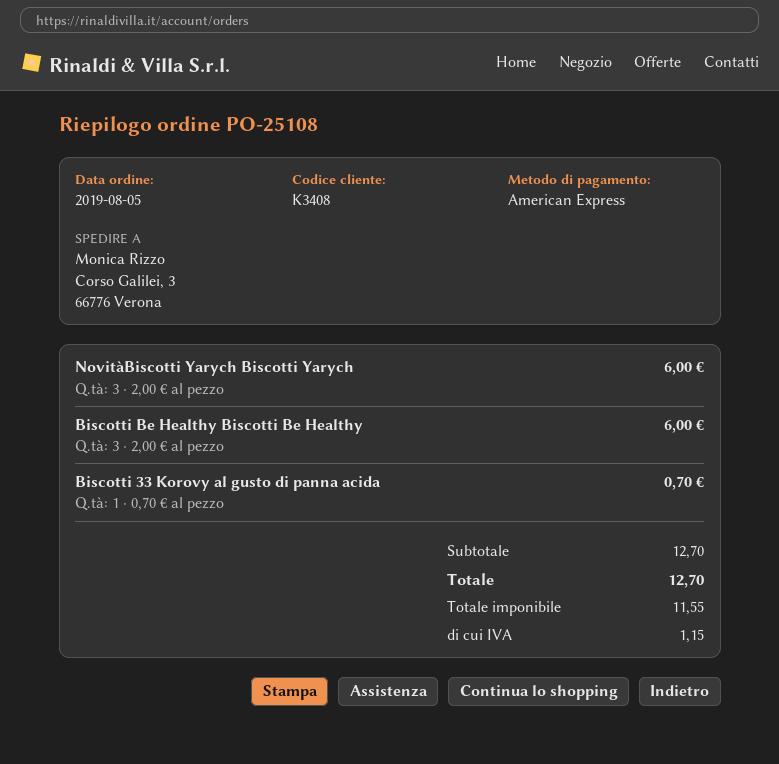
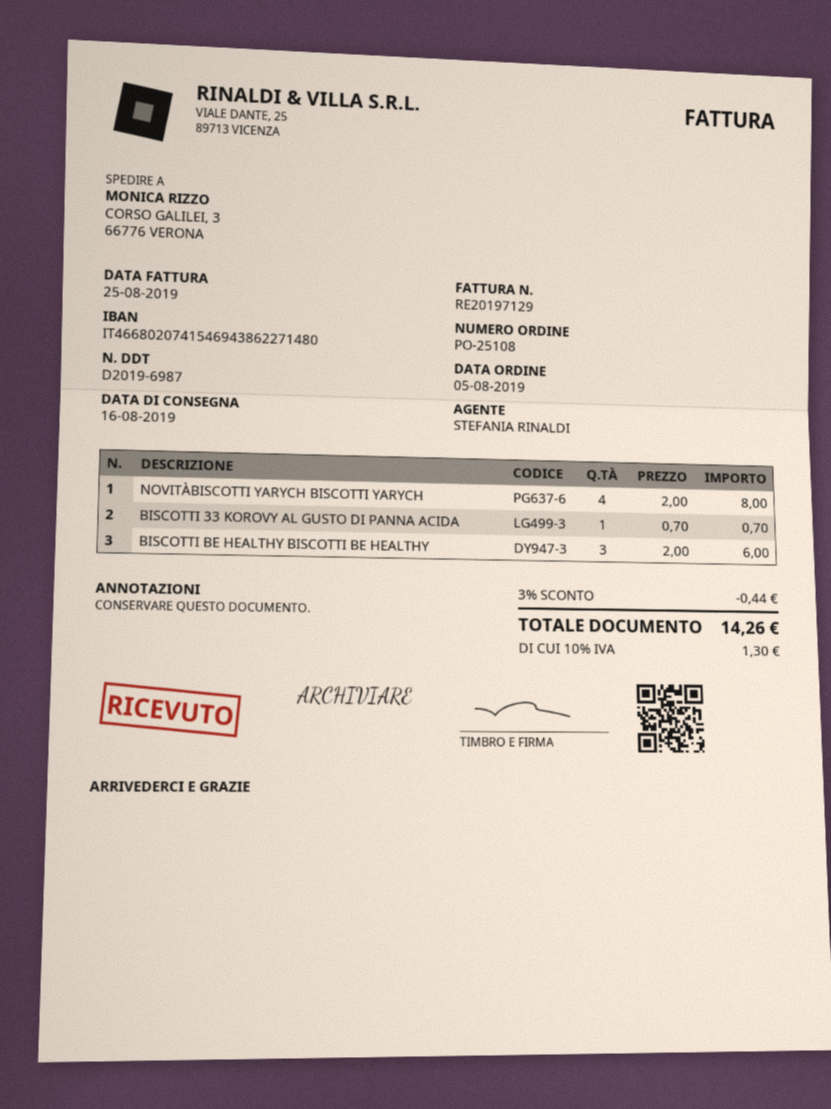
NovitàBiscotti Yarych Biscotti Yarych: 3 x 2.00 = 6.00 -> 4 x 2.00 = 8.00
discount: none -> 3% = 0.44
tax: 1.15 -> 1.30
total: 12.70 -> 14.26

